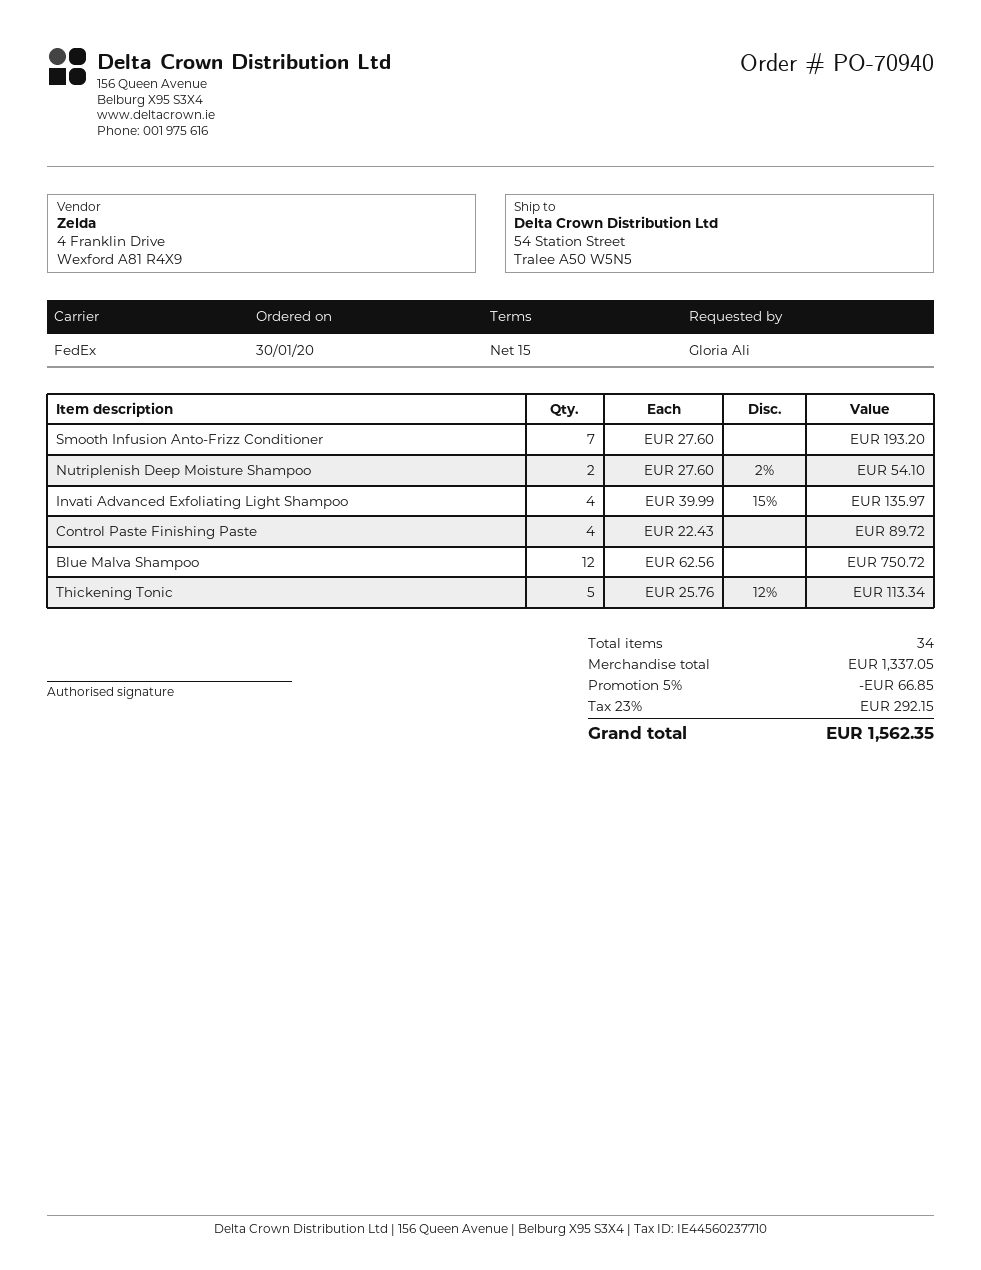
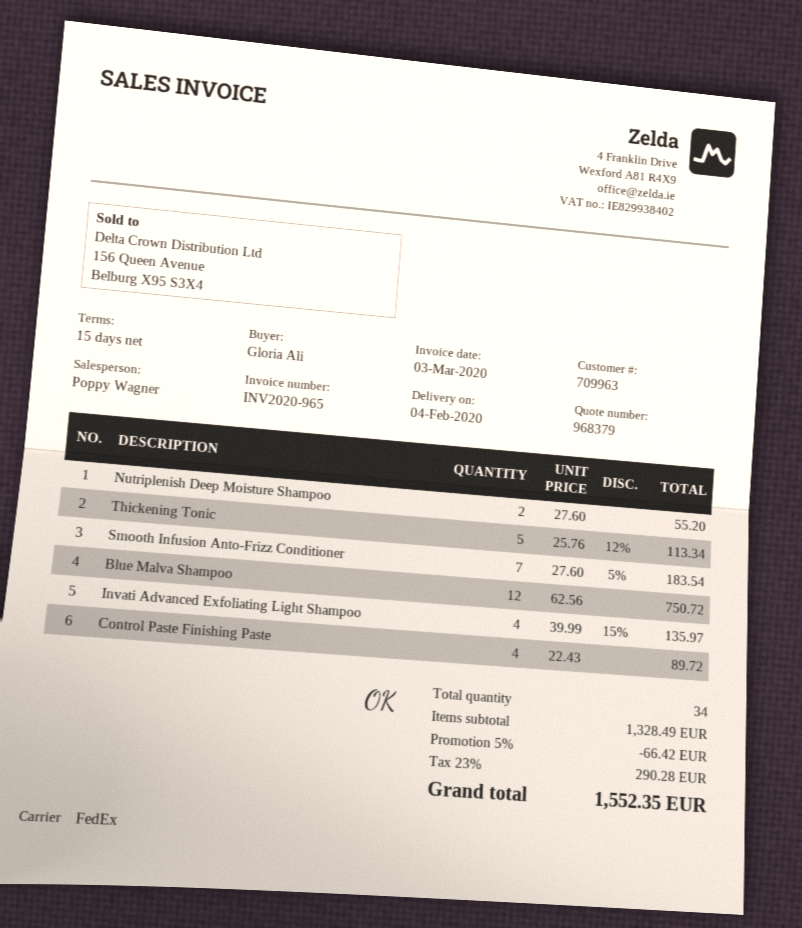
Smooth Infusion Anto-Frizz Conditioner: 7 x 27.60 = 193.20 -> 7 x 27.60 - 5% = 183.54
Nutriplenish Deep Moisture Shampoo: 2 x 27.60 - 2% = 54.10 -> 2 x 27.60 = 55.20
subtotal: 1337.05 -> 1328.49
discount: 5% = 66.85 -> 5% = 66.42
tax: 23% = 292.15 -> 23% = 290.28
total: 1562.35 -> 1552.35

